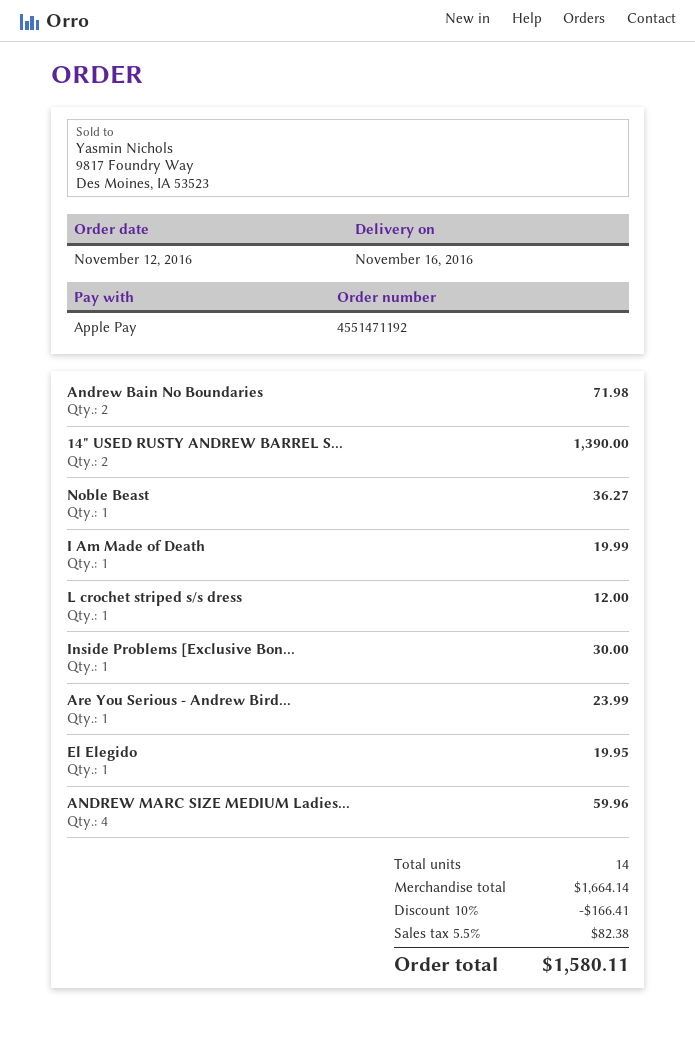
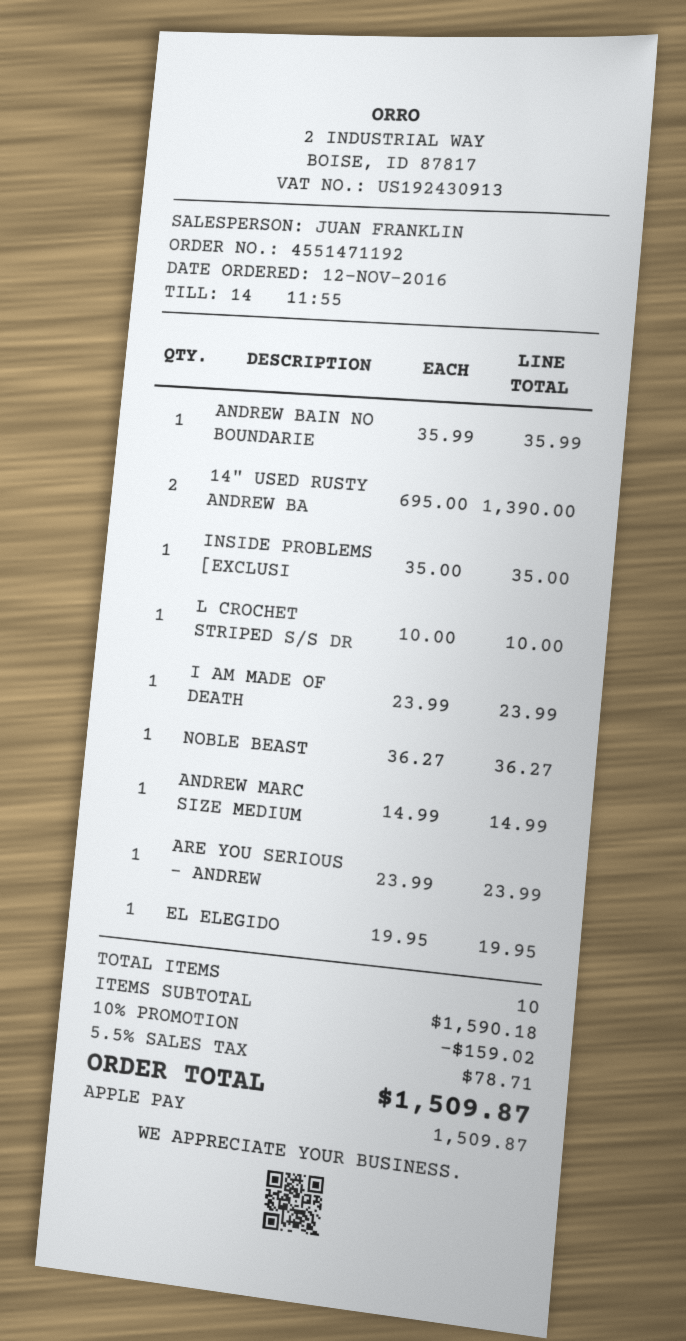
Andrew Bain No Boundaries: 2 for 71.98 -> 1 for 35.99
I Am Made of Death: 1 for 19.99 -> 1 for 23.99
L crochet striped s/s dress: 1 for 12.00 -> 1 for 10.00
Inside Problems [Exclusive Bon...: 1 for 30.00 -> 1 for 35.00
ANDREW MARC SIZE MEDIUM Ladies...: 4 for 59.96 -> 1 for 14.99
total quantity: 14 -> 10
subtotal: 1664.14 -> 1590.18
discount: 10% = 166.41 -> 10% = 159.02
tax: 5.5% = 82.38 -> 5.5% = 78.71
total: 1580.11 -> 1509.87

